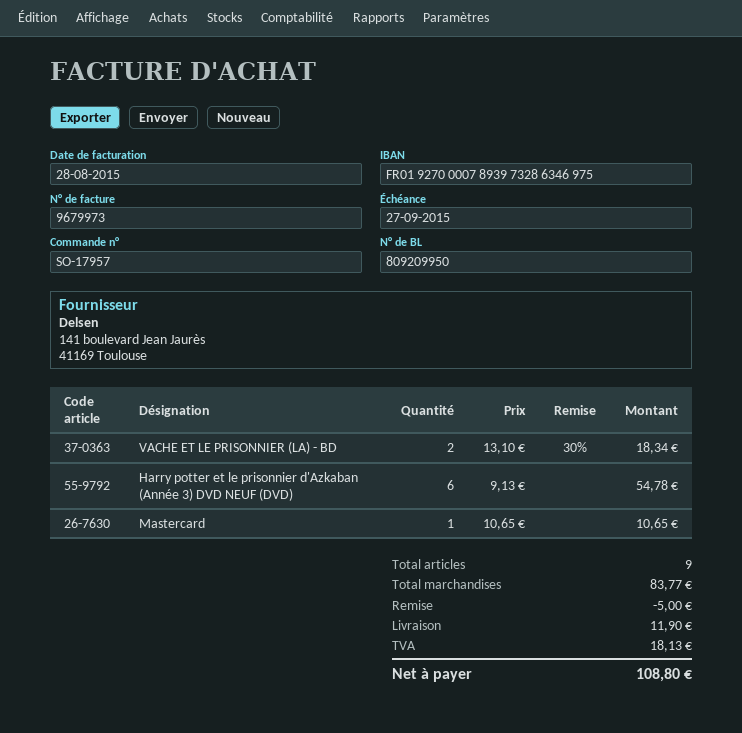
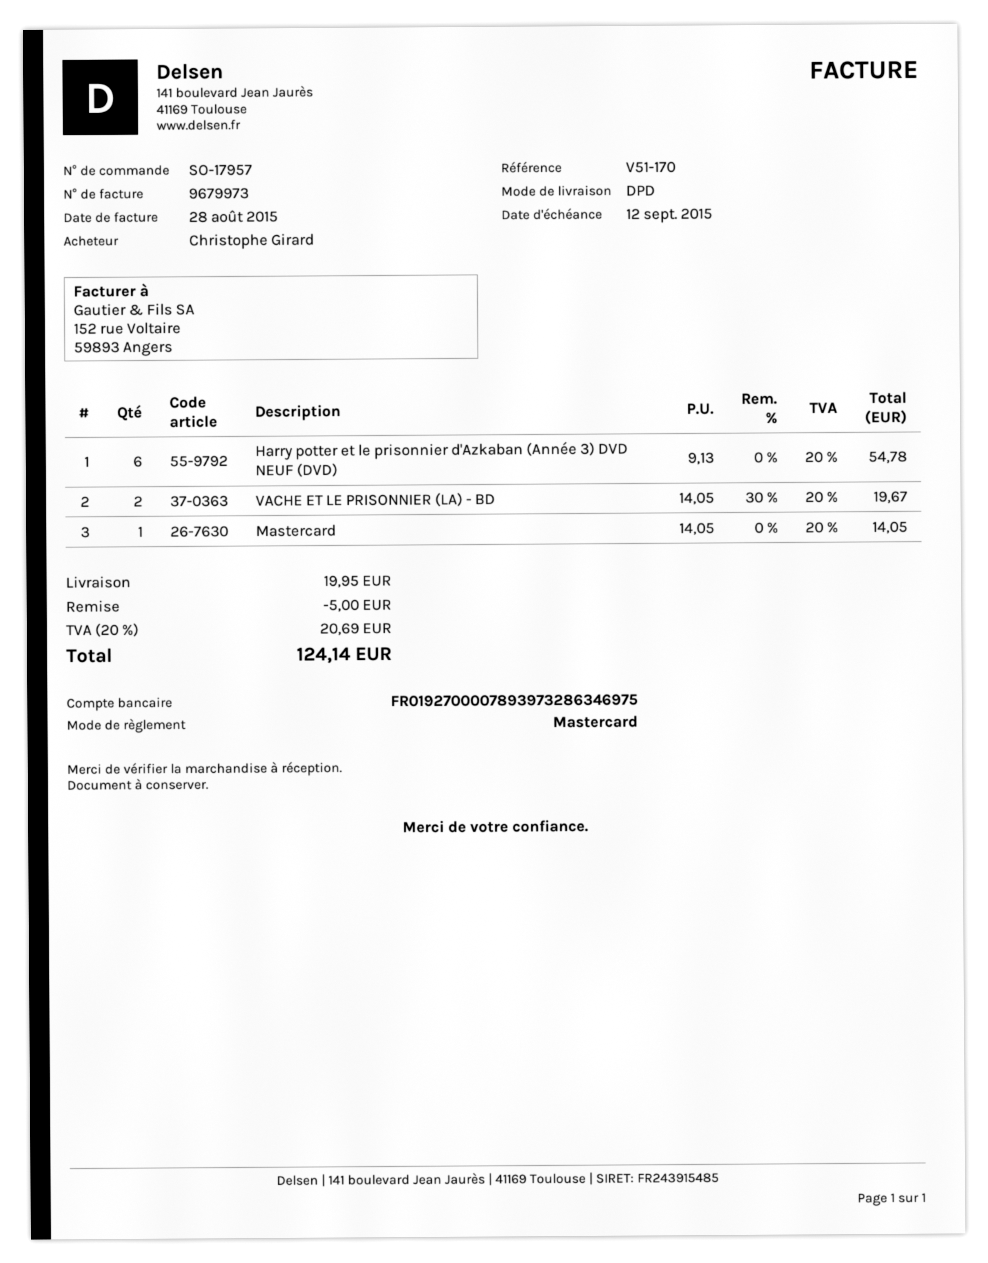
due date: 2015-09-27 -> 2015-09-12
VACHE ET LE PRISONNIER (LA) - BD: 2 x 13.10 - 30% = 18.34 -> 2 x 14.05 - 30% = 19.67
Mastercard: 1 x 10.65 = 10.65 -> 1 x 14.05 = 14.05
shipping: 11.90 -> 19.95
tax: 18.13 -> 20.69
total: 108.80 -> 124.14

